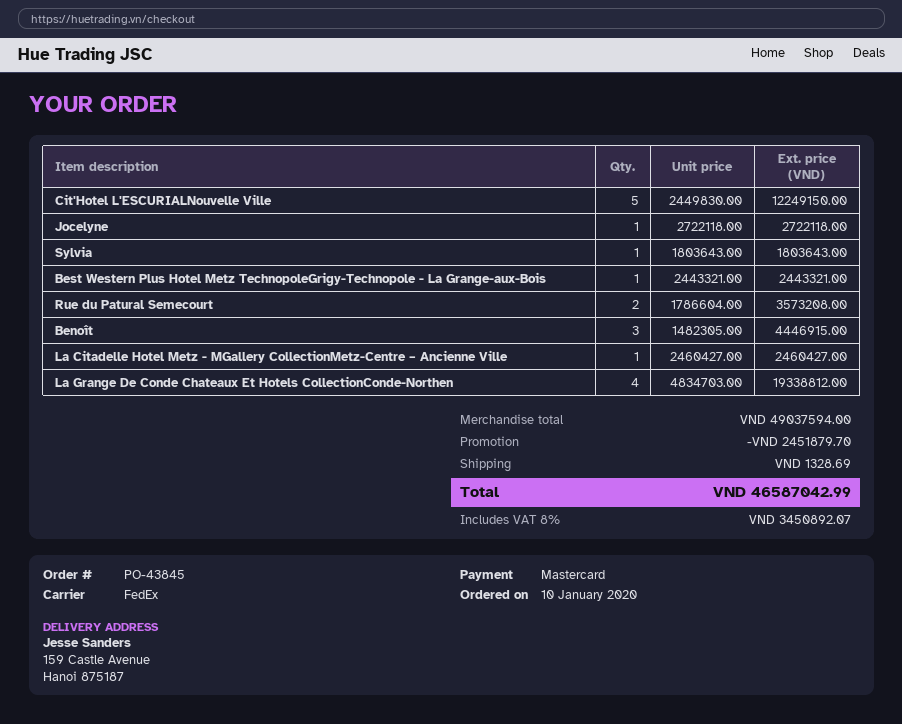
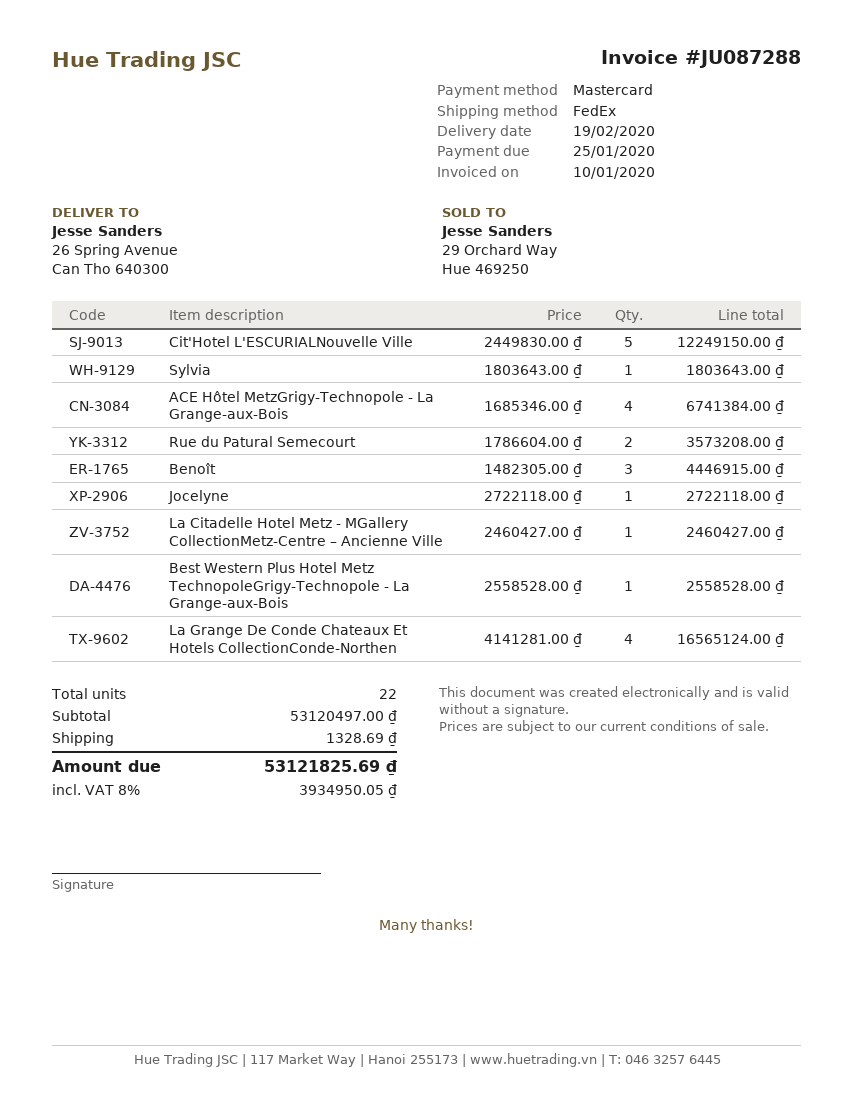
ship to: 159 Castle Avenue, Hanoi 875187 -> 26 Spring Avenue, Can Tho 640300
Best Western Plus Hotel Metz TechnopoleGrigy-Technopole - La Grange-aux-Bois: 1 x 2443321.00 = 2443321.00 -> 1 x 2558528.00 = 2558528.00
La Grange De Conde Chateaux Et Hotels CollectionConde-Northen: 4 x 4834703.00 = 19338812.00 -> 4 x 4141281.00 = 16565124.00
ACE Hôtel MetzGrigy-Technopole - La Grange-aux-Bois: none -> 4 x 1685346.00 = 6741384.00
subtotal: 49037594.00 -> 53120497.00
discount: 2451879.70 -> none
tax: 8% = 3450892.07 -> 8% = 3934950.05
total: 46587042.99 -> 53121825.69

